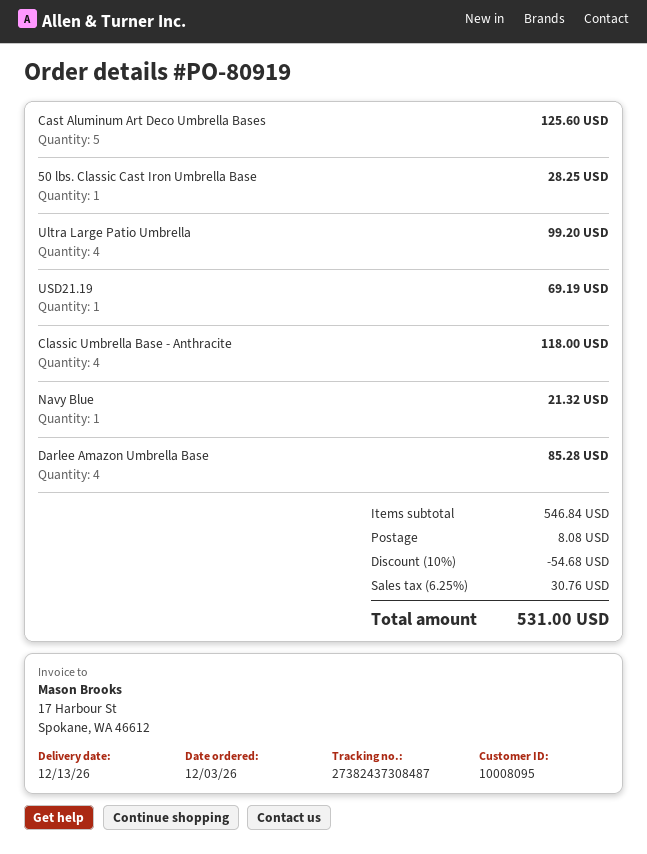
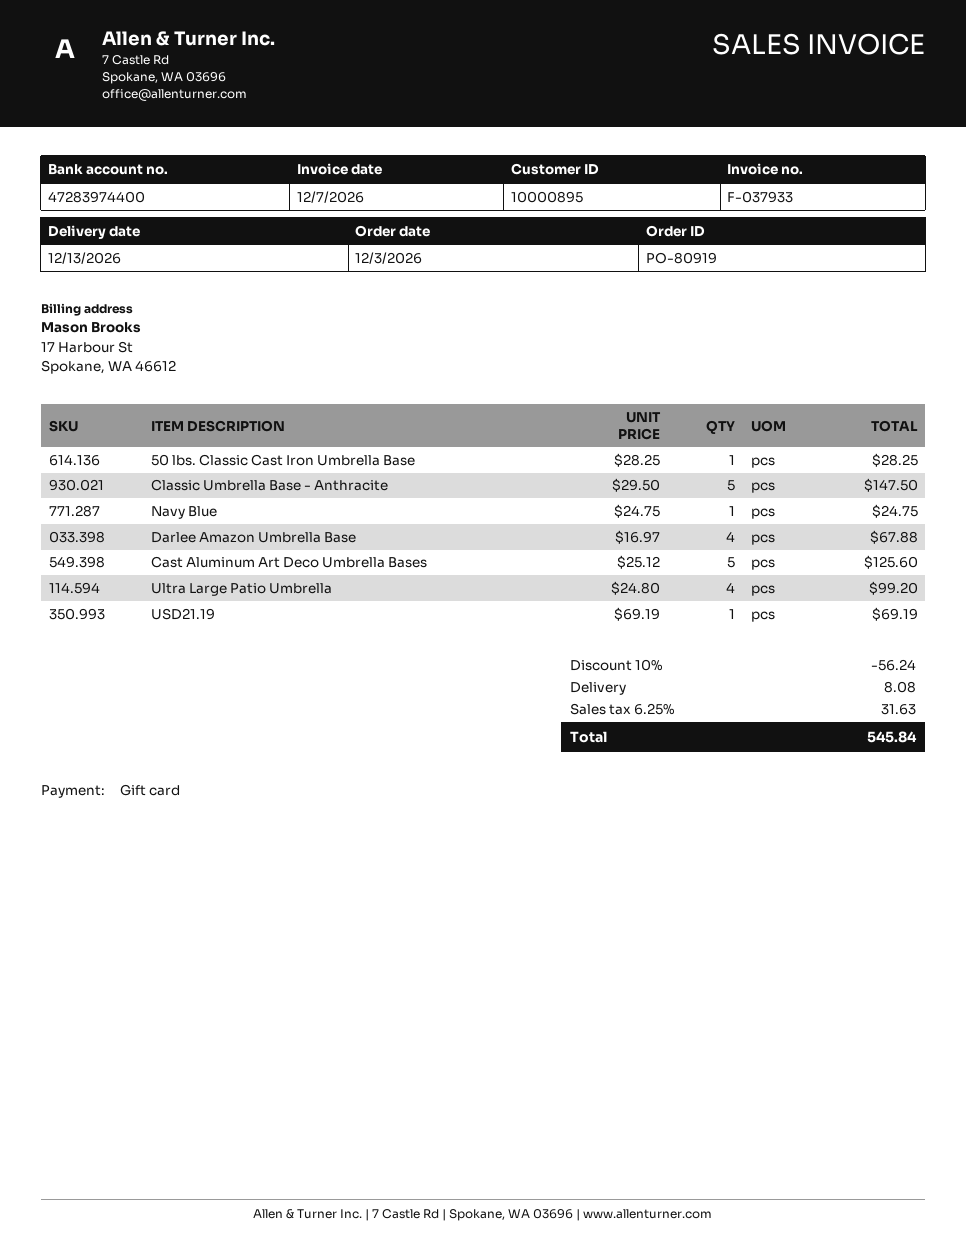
customer number: 10008095 -> 10000895
Classic Umbrella Base - Anthracite: 4 for 118.00 -> 5 for 147.50
Navy Blue: 1 for 21.32 -> 1 for 24.75
Darlee Amazon Umbrella Base: 4 for 85.28 -> 4 for 67.88
discount: 10% = 54.68 -> 10% = 56.24
tax: 6.25% = 30.76 -> 6.25% = 31.63
total: 531.00 -> 545.84

